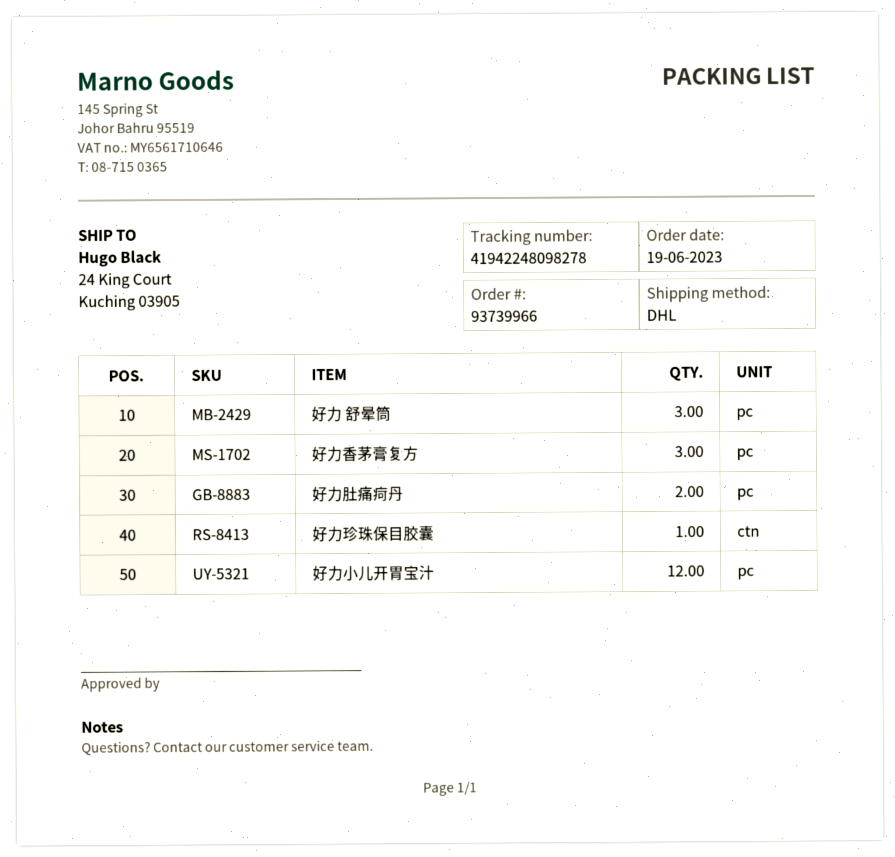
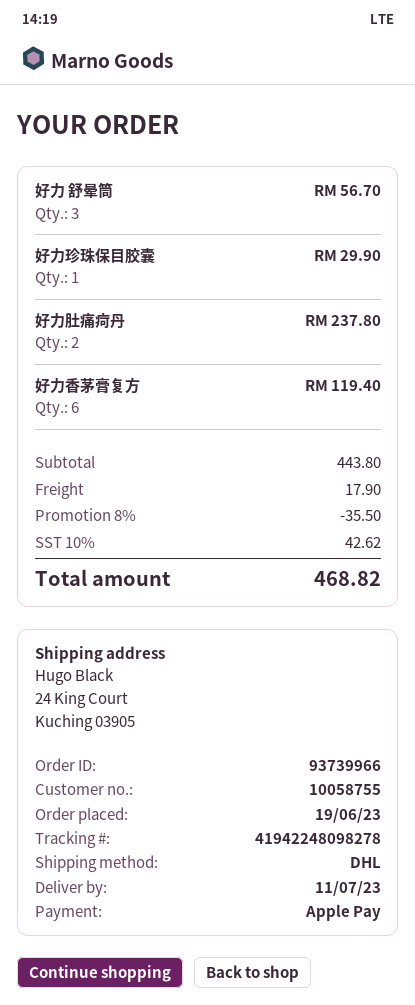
好力香茅膏复方: 3 -> 6
好力小儿开胃宝汁: 12 -> none

